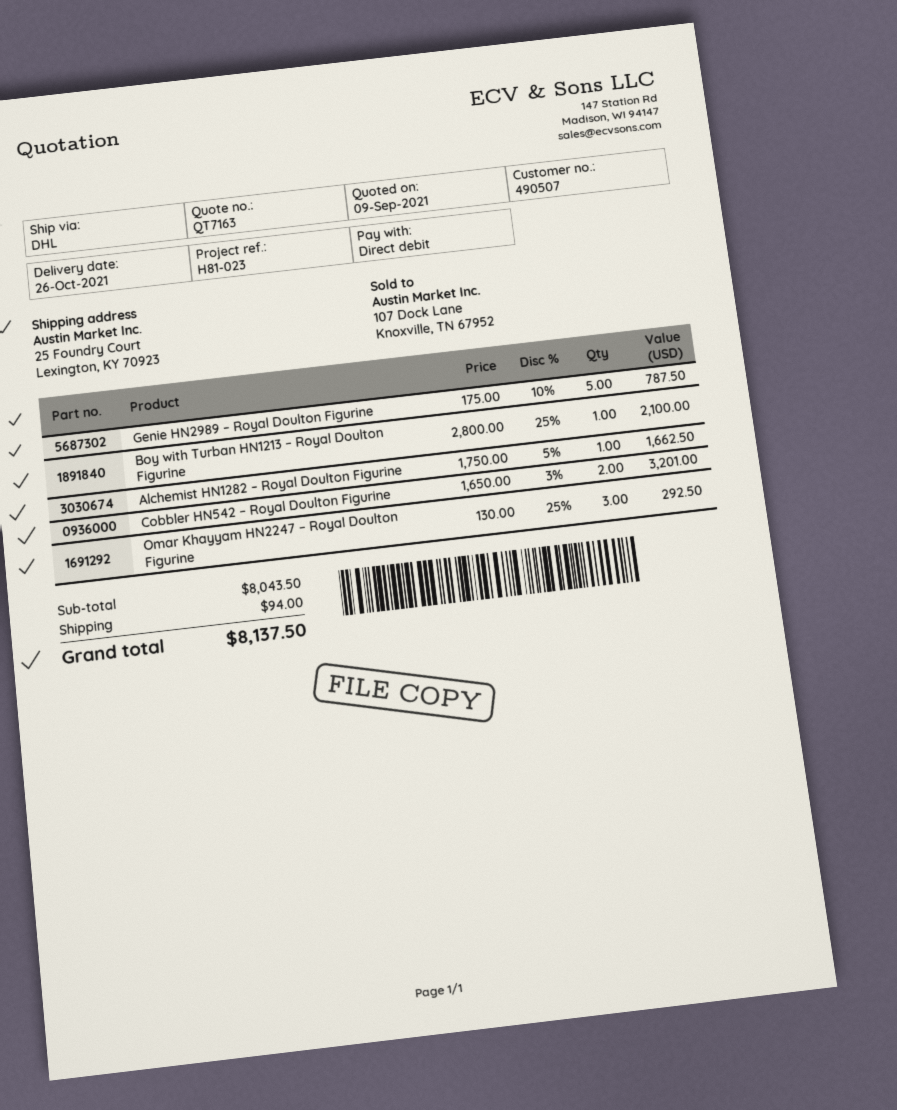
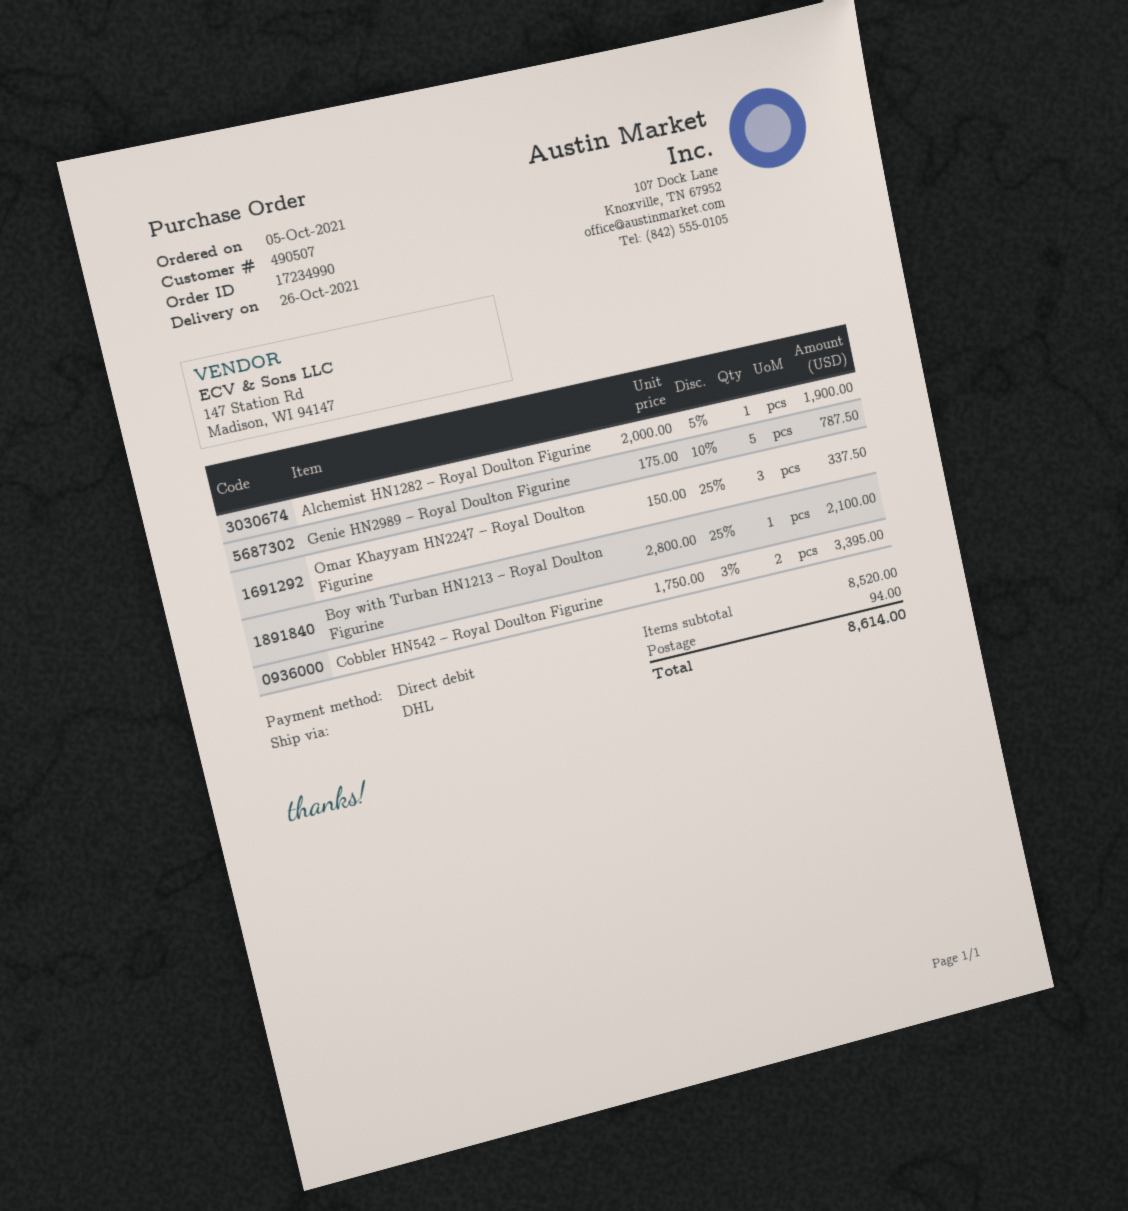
Alchemist HN1282 – Royal Doulton Figurine: 1 x 1750.00 - 5% = 1662.50 -> 1 x 2000.00 - 5% = 1900.00
Cobbler HN542 – Royal Doulton Figurine: 2 x 1650.00 - 3% = 3201.00 -> 2 x 1750.00 - 3% = 3395.00
Omar Khayyam HN2247 – Royal Doulton Figurine: 3 x 130.00 - 25% = 292.50 -> 3 x 150.00 - 25% = 337.50
subtotal: 8043.50 -> 8520.00
total: 8137.50 -> 8614.00

